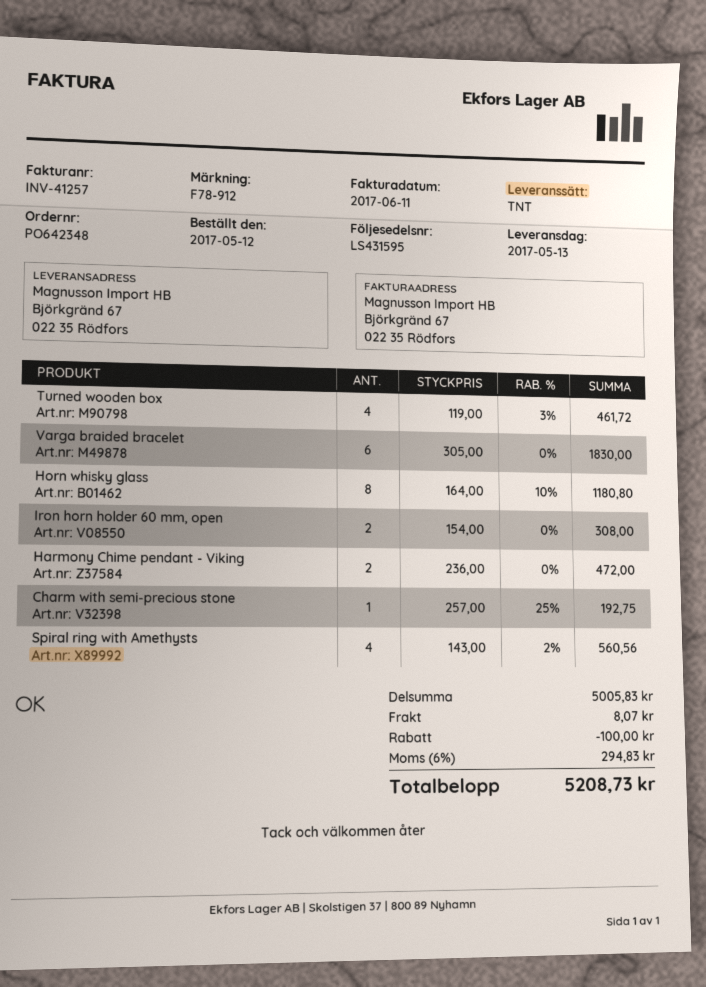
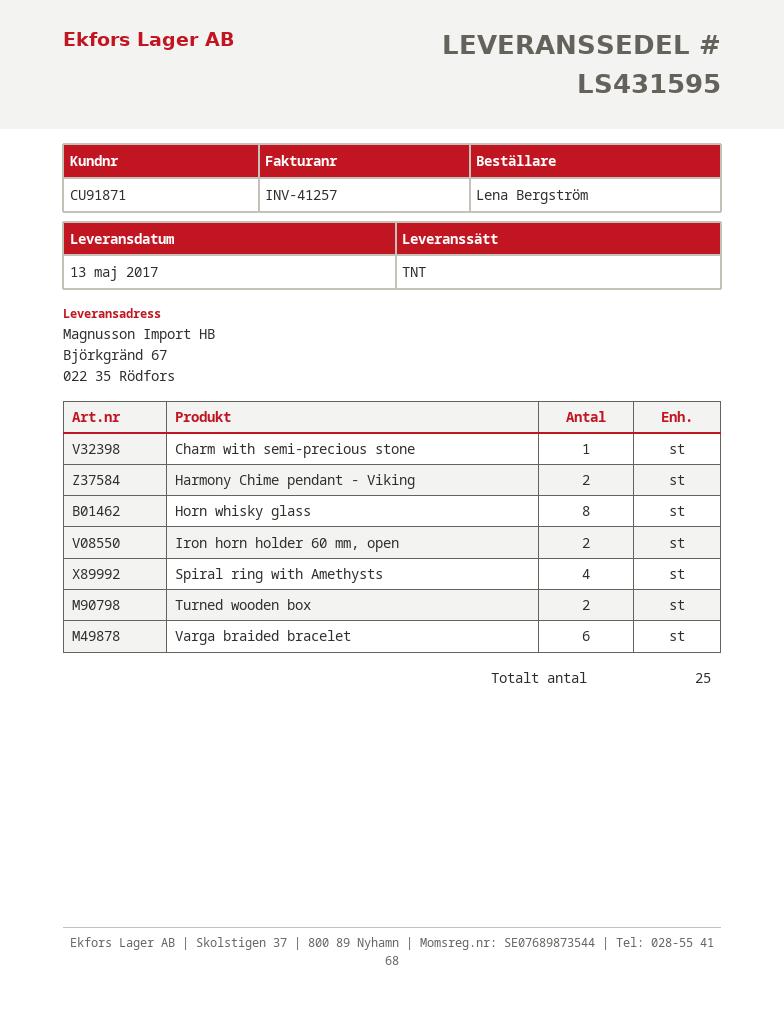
Turned wooden box: 4 -> 2

